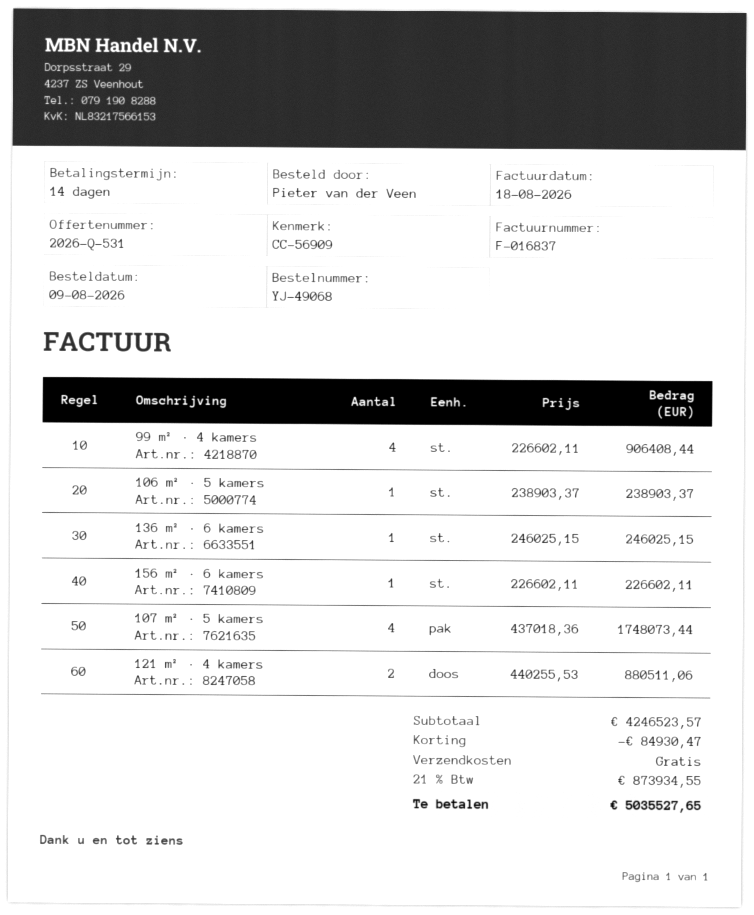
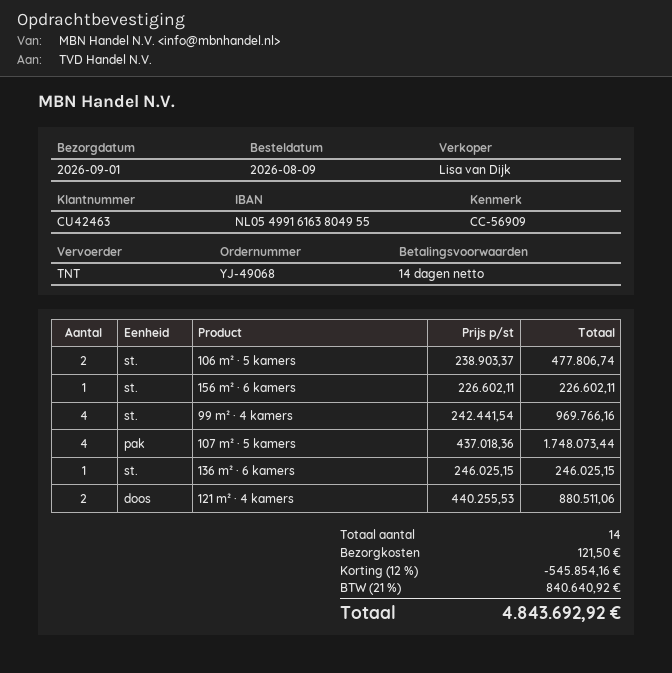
99 m² · 4 kamers: 4 x 226602.11 = 906408.44 -> 4 x 242441.54 = 969766.16
106 m² · 5 kamers: 1 x 238903.37 = 238903.37 -> 2 x 238903.37 = 477806.74
discount: 84930.47 -> 545854.16
shipping: 0.00 -> 121.50
tax: 21% = 873934.55 -> 21% = 840640.92
total: 5035527.65 -> 4843692.92

